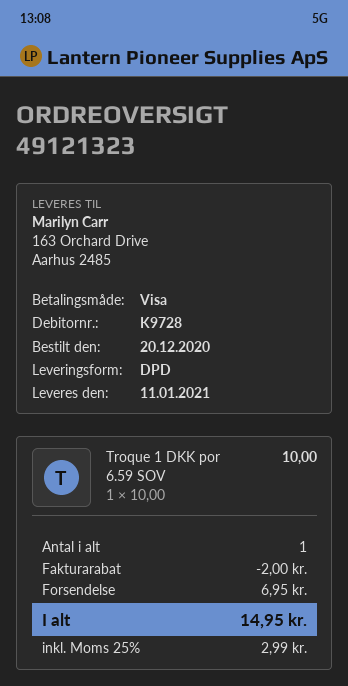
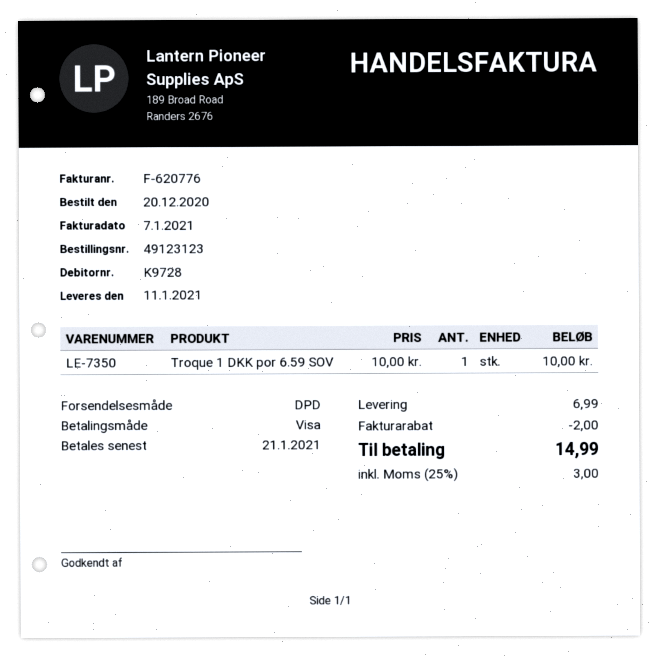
order number: 49121323 -> 49123123
shipping: 6.95 -> 6.99
tax: 25% = 2.99 -> 25% = 3.00
total: 14.95 -> 14.99

